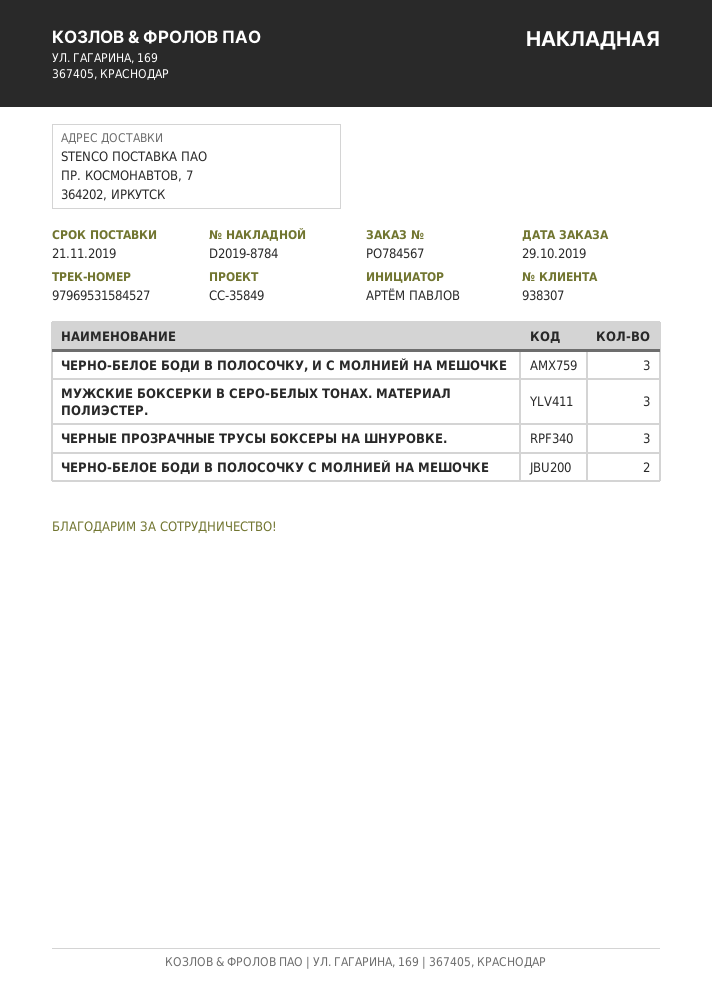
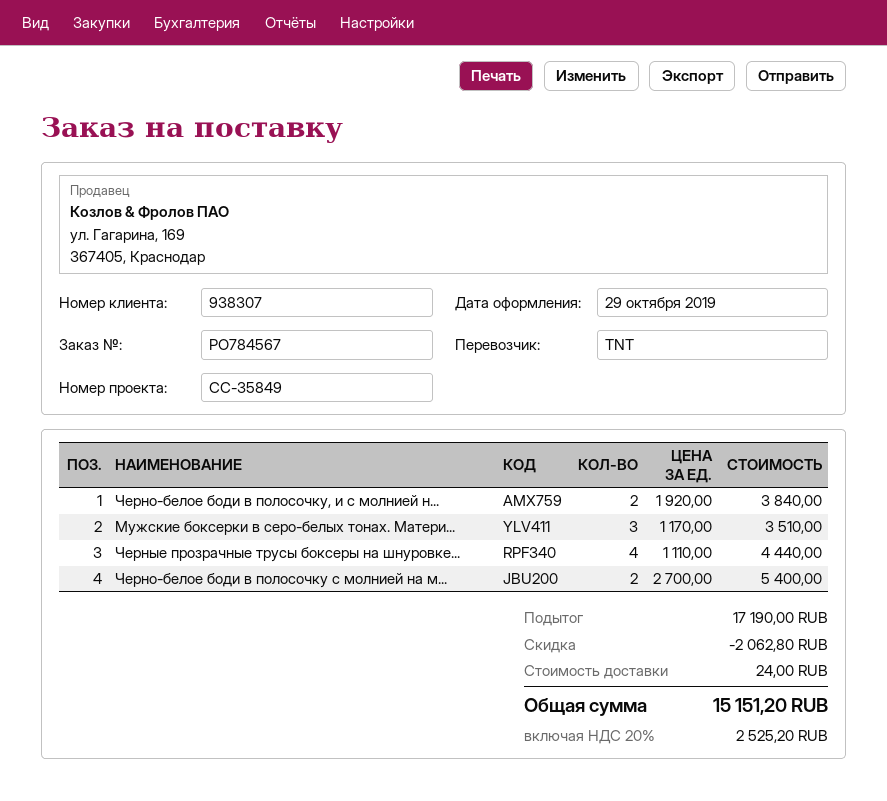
ЧЕРНО-БЕЛОЕ БОДИ В ПОЛОСОЧКУ, И С МОЛНИЕЙ НА МЕШОЧКЕ: 3 -> 2
ЧЕРНЫЕ ПРОЗРАЧНЫЕ ТРУСЫ БОКСЕРЫ НА ШНУРОВКЕ.: 3 -> 4

